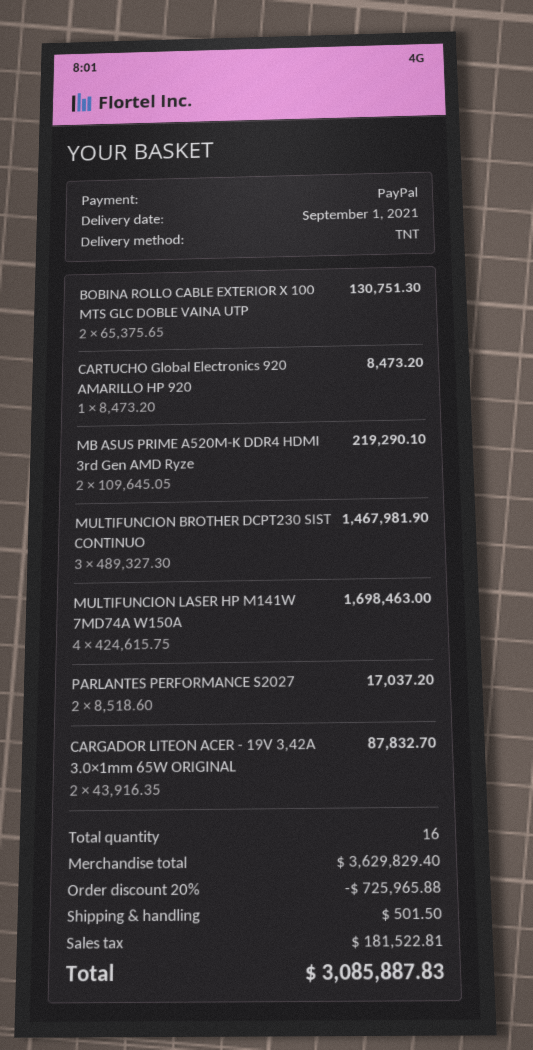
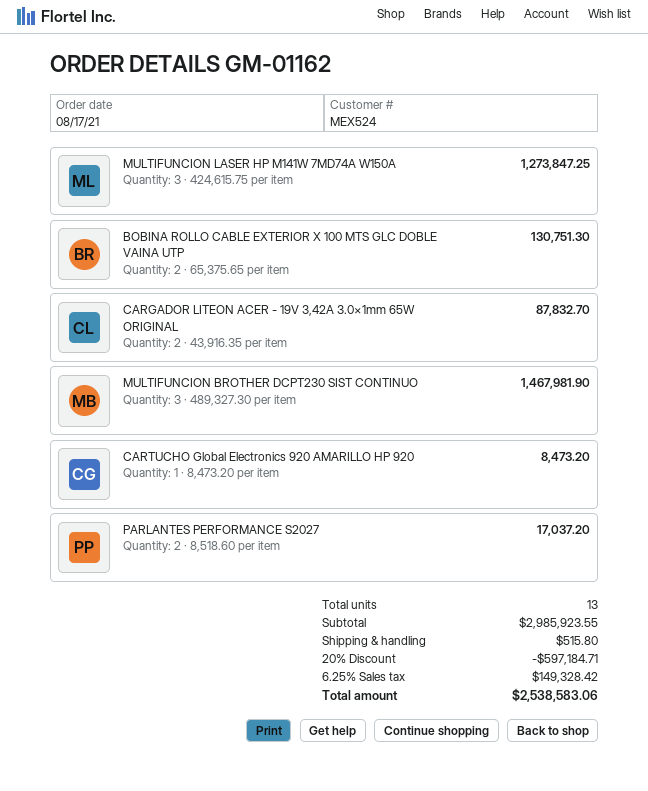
MB ASUS PRIME A520M-K DDR4 HDMI 3rd Gen AMD Ryze: 2 x 109645.05 = 219290.10 -> none
MULTIFUNCION LASER HP M141W 7MD74A W150A: 4 x 424615.75 = 1698463.00 -> 3 x 424615.75 = 1273847.25
total quantity: 16 -> 13
subtotal: 3629829.40 -> 2985923.55
discount: 20% = 725965.88 -> 20% = 597184.71
shipping: 501.50 -> 515.80
tax: 181522.81 -> 149328.42
total: 3085887.83 -> 2538583.06

